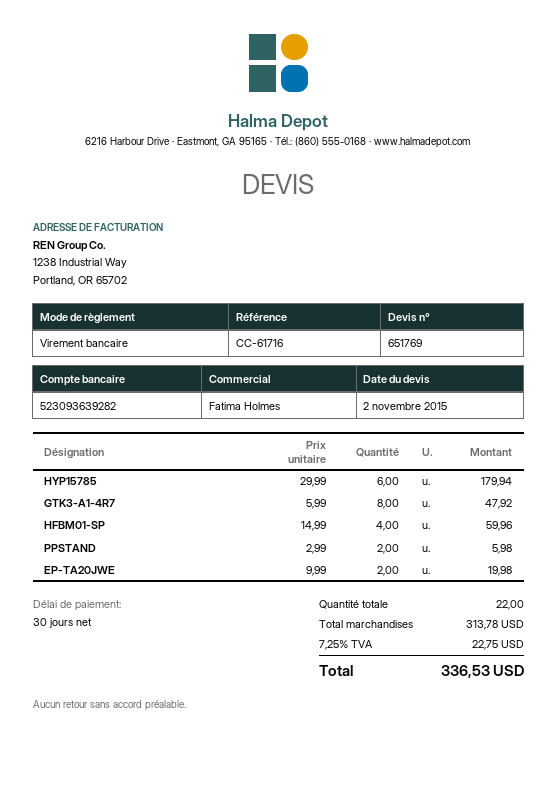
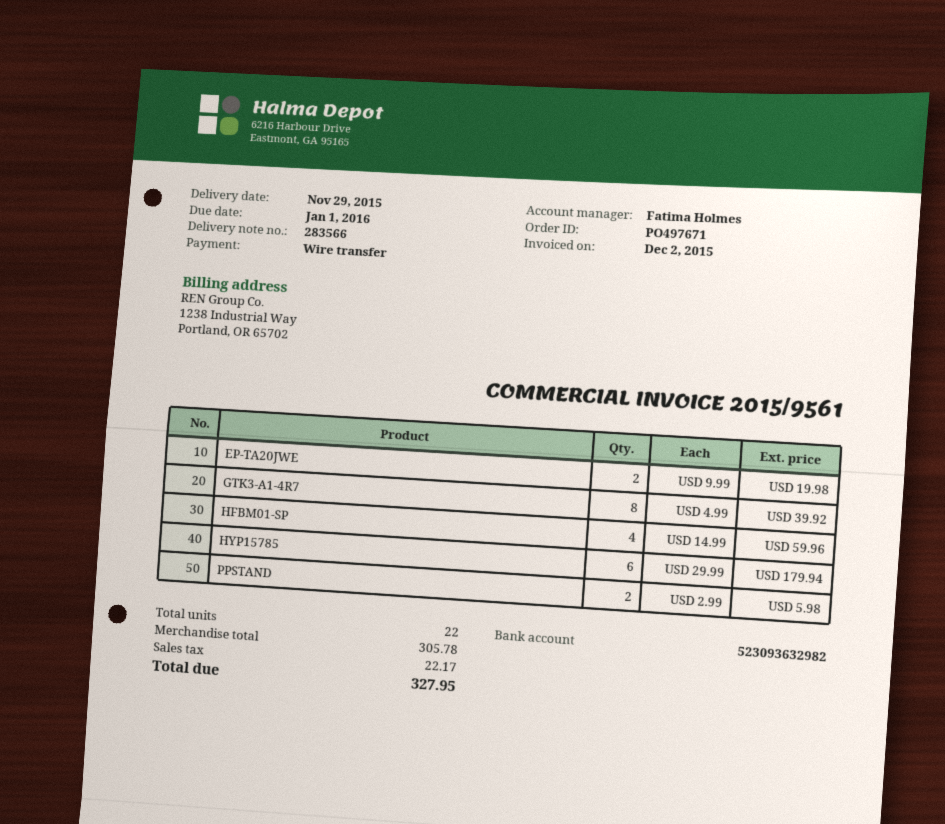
bank account: 523093639282 -> 523093632982
GTK3-A1-4R7: 8 x 5.99 = 47.92 -> 8 x 4.99 = 39.92
subtotal: 313.78 -> 305.78
tax: 22.75 -> 22.17
total: 336.53 -> 327.95

